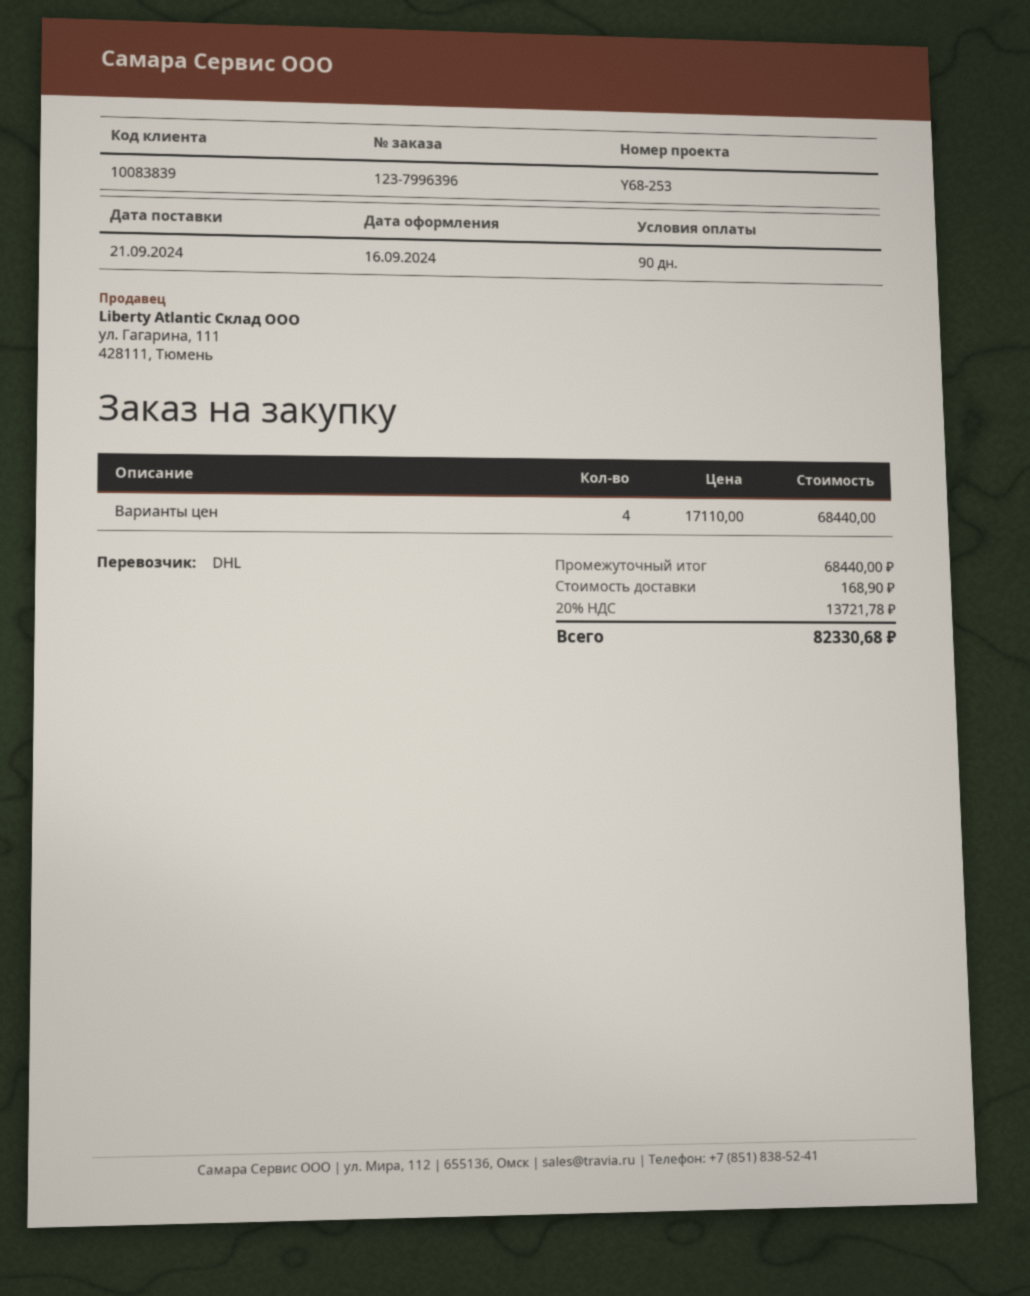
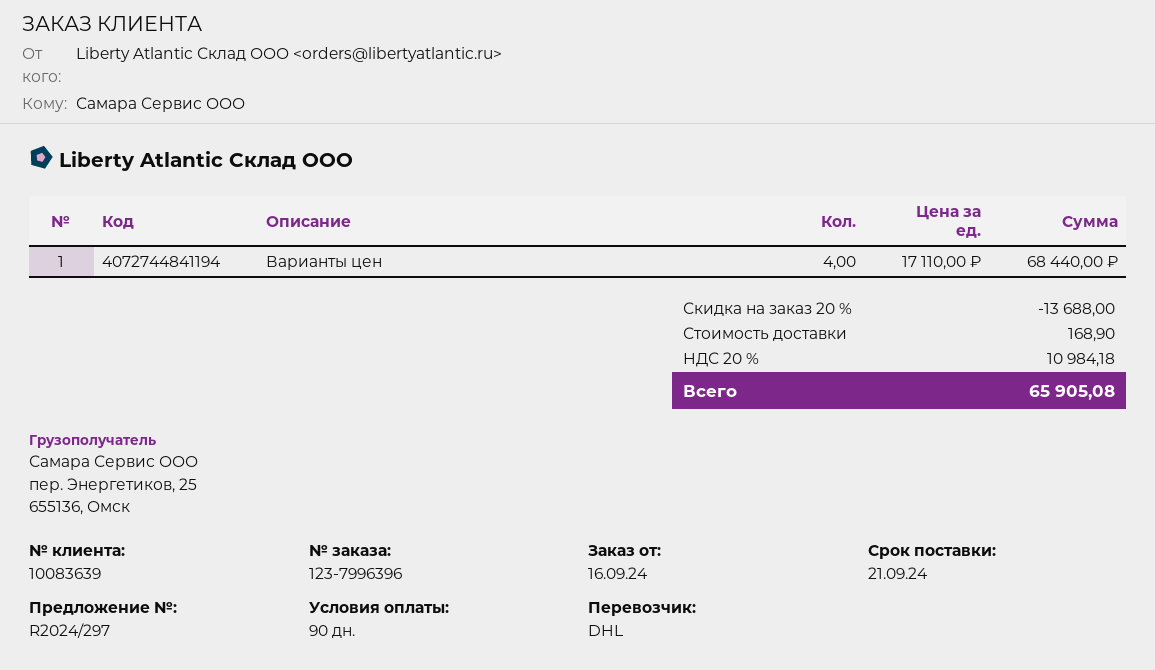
customer number: 10083839 -> 10083639
discount: none -> 20% = 13688.00
tax: 20% = 13721.78 -> 20% = 10984.18
total: 82330.68 -> 65905.08

